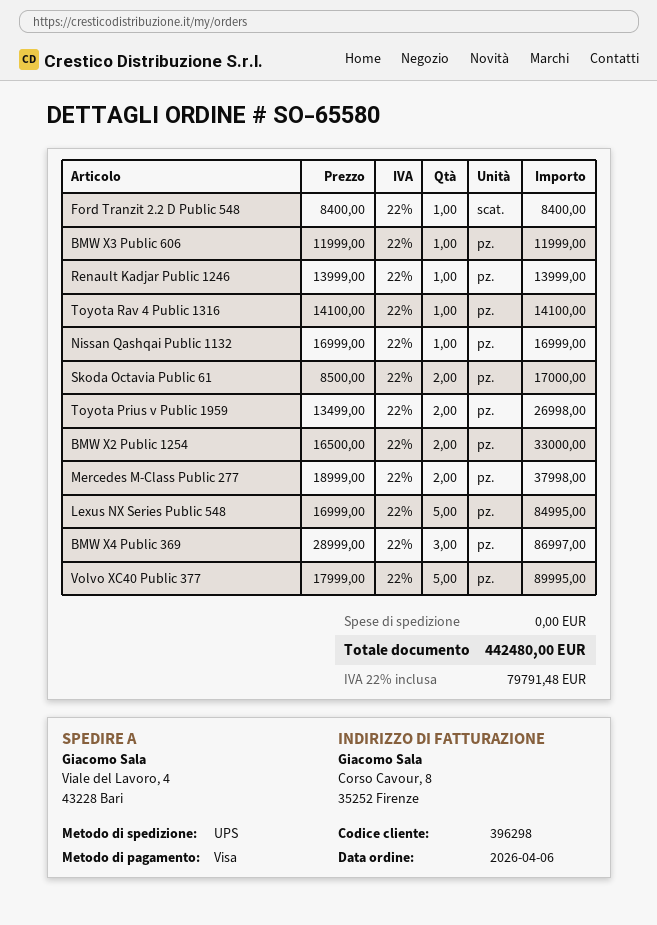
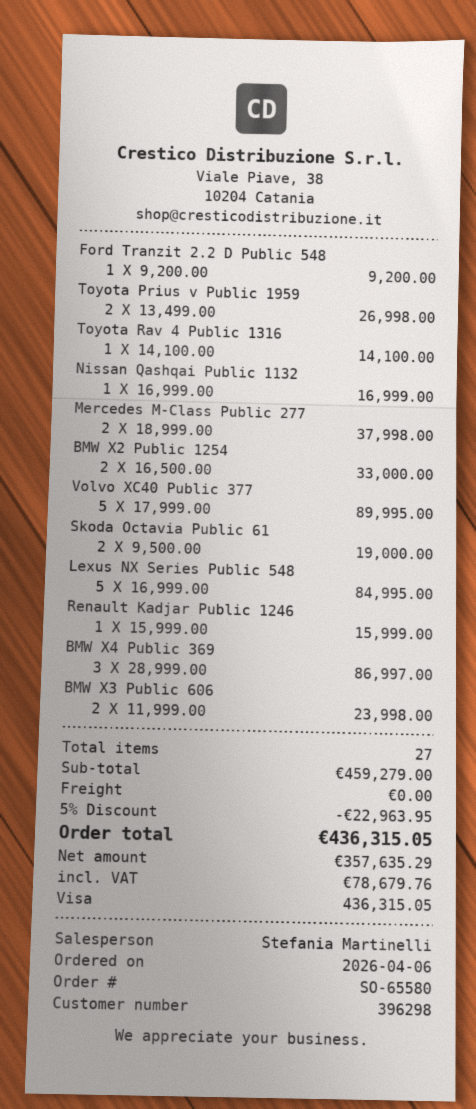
Ford Tranzit 2.2 D Public 548: 1 x 8400.00 = 8400.00 -> 1 x 9200.00 = 9200.00
BMW X3 Public 606: 1 x 11999.00 = 11999.00 -> 2 x 11999.00 = 23998.00
Renault Kadjar Public 1246: 1 x 13999.00 = 13999.00 -> 1 x 15999.00 = 15999.00
Skoda Octavia Public 61: 2 x 8500.00 = 17000.00 -> 2 x 9500.00 = 19000.00
discount: none -> 5% = 22963.95
tax: 79791.48 -> 78679.76
total: 442480.00 -> 436315.05

